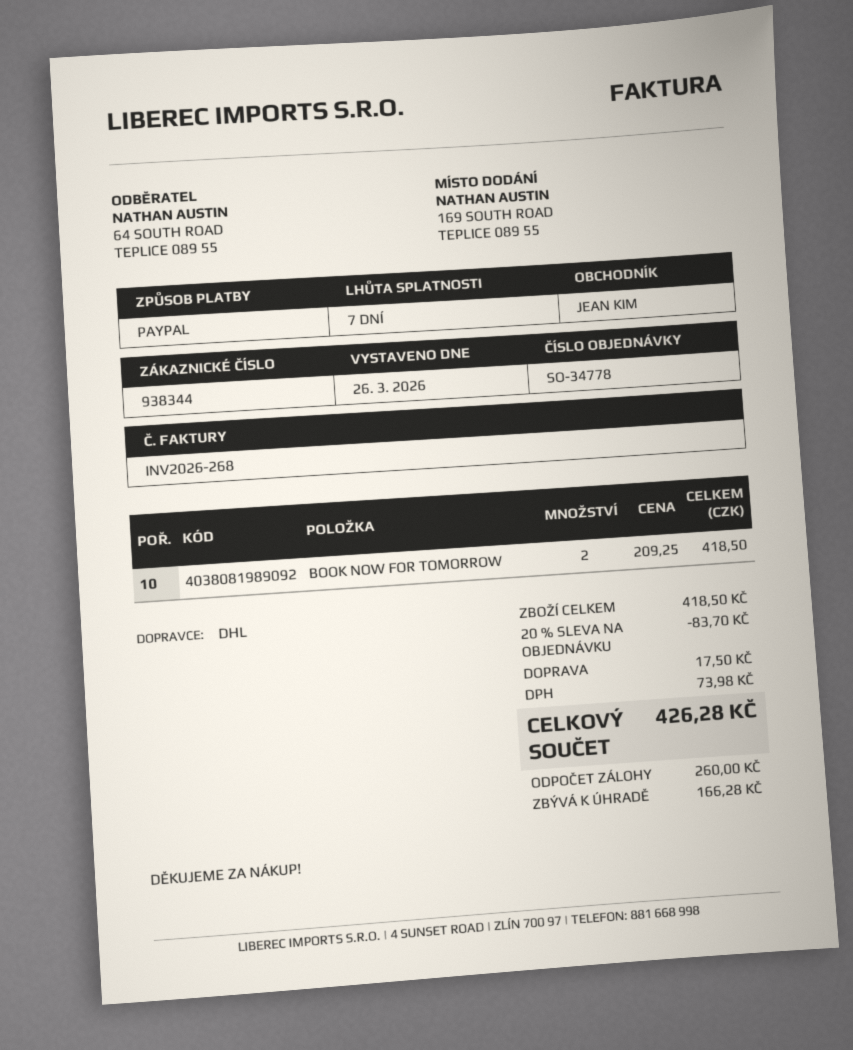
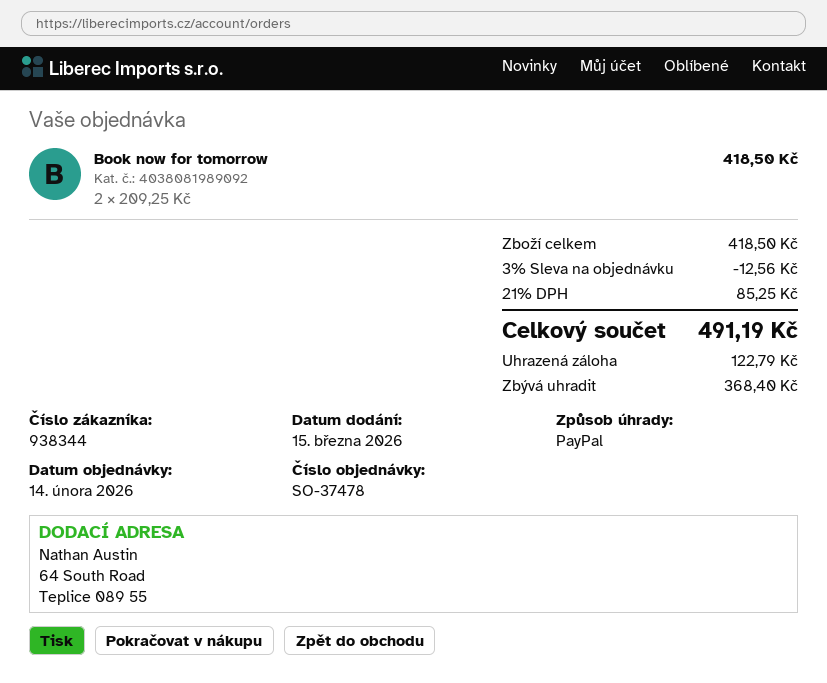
order number: SO-34778 -> SO-37478
ship to: 169 SOUTH ROAD, TEPLICE 089 55 -> 64 South Road, Teplice 089 55
discount: 20% = 83.70 -> 3% = 12.56
shipping: 17.50 -> none
tax: 73.98 -> 85.25
total: 426.28 -> 491.19
deposit: 260.00 -> 122.79
balance: 166.28 -> 368.40

